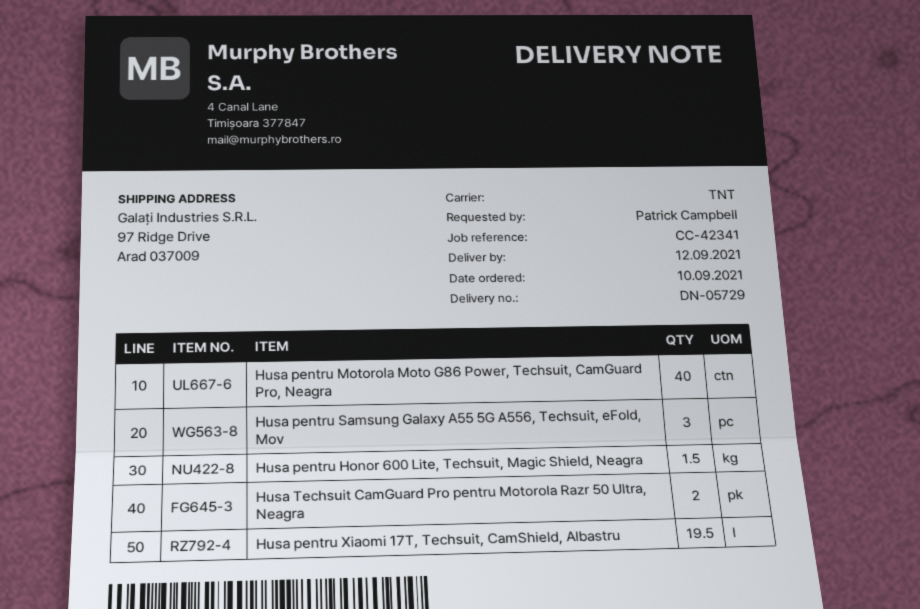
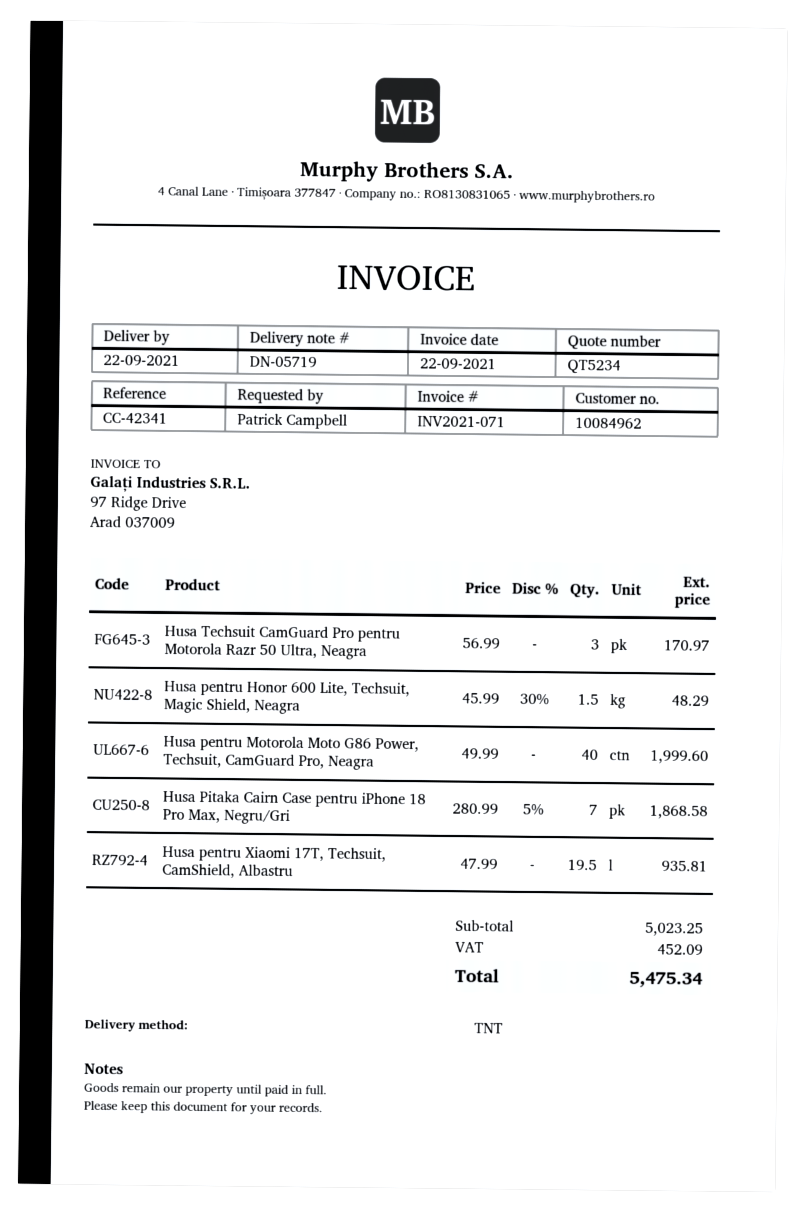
delivery note number: DN-05729 -> DN-05719
delivery date: 2021-09-12 -> 2021-09-22
Husa pentru Samsung Galaxy A55 5G A556, Techsuit, eFold, Mov: 3 -> none
Husa Techsuit CamGuard Pro pentru Motorola Razr 50 Ultra, Neagra: 2 -> 3
Husa Pitaka Cairn Case pentru iPhone 18 Pro Max, Negru/Gri: none -> 7

